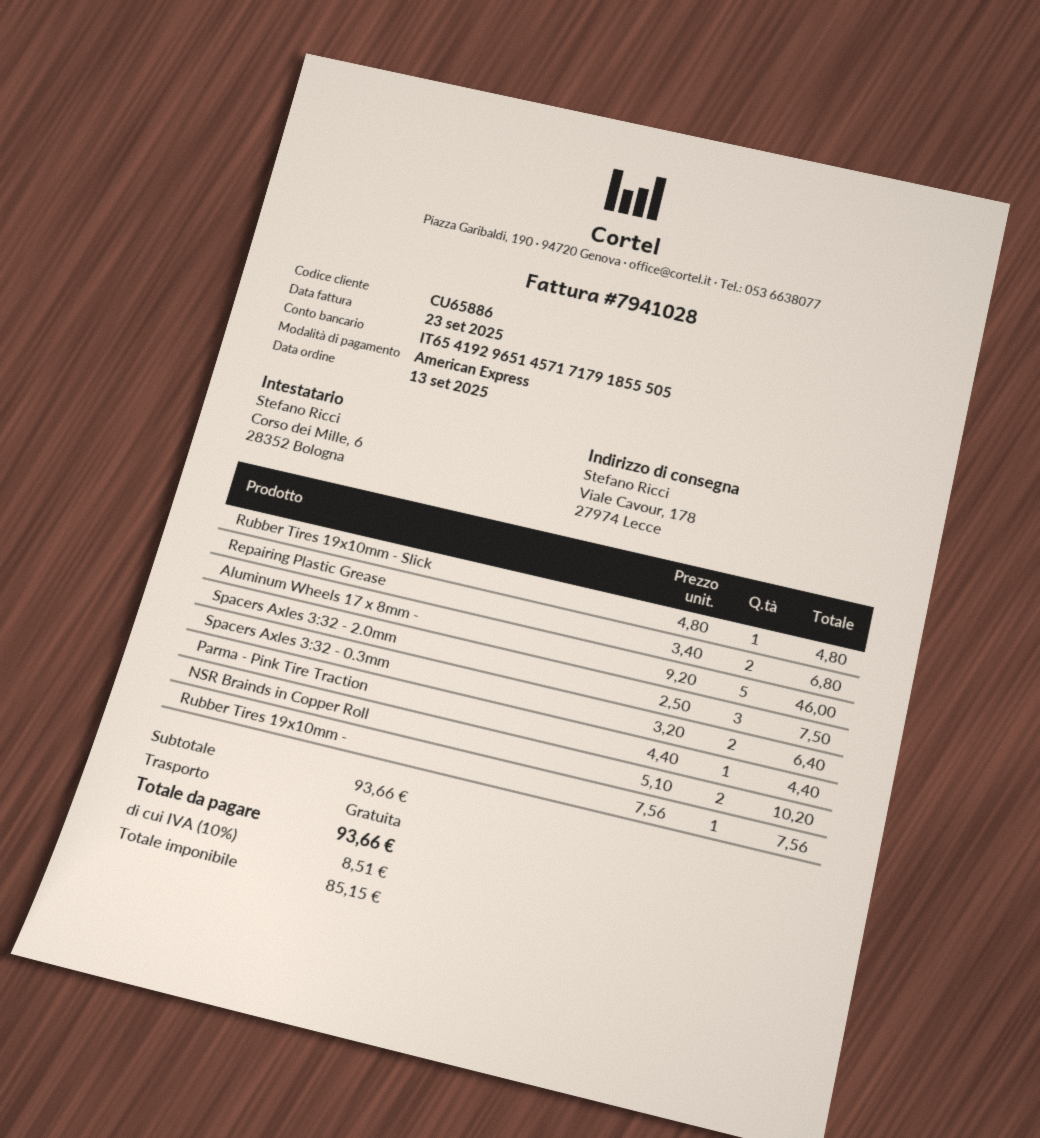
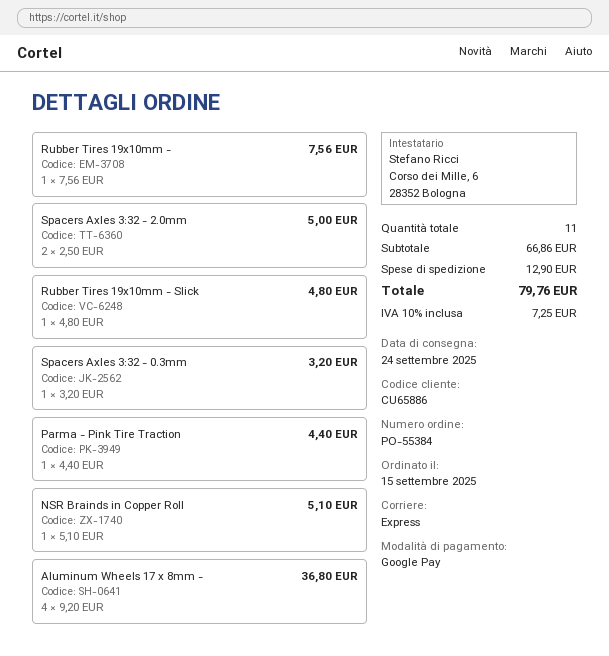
order date: 2025-09-13 -> 2025-09-15
payment method: American Express -> Google Pay
Repairing Plastic Grease: 2 x 3.40 = 6.80 -> none
Aluminum Wheels 17 x 8mm -: 5 x 9.20 = 46.00 -> 4 x 9.20 = 36.80
Spacers Axles 3:32 - 2.0mm: 3 x 2.50 = 7.50 -> 2 x 2.50 = 5.00
Spacers Axles 3:32 - 0.3mm: 2 x 3.20 = 6.40 -> 1 x 3.20 = 3.20
NSR Brainds in Copper Roll: 2 x 5.10 = 10.20 -> 1 x 5.10 = 5.10
subtotal: 93.66 -> 66.86
shipping: 0.00 -> 12.90
tax: 10% = 8.51 -> 10% = 7.25
total: 93.66 -> 79.76

